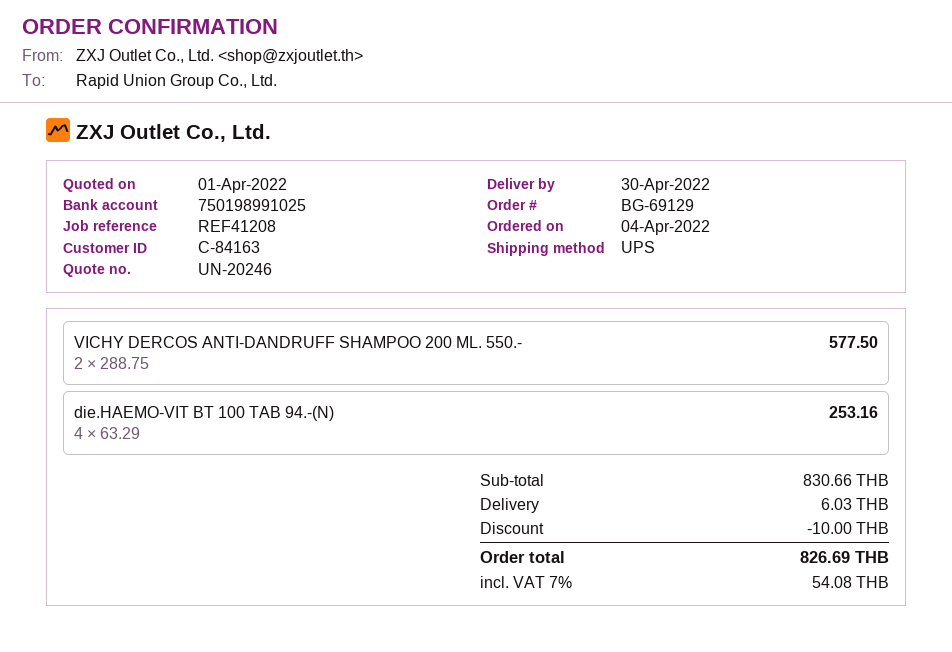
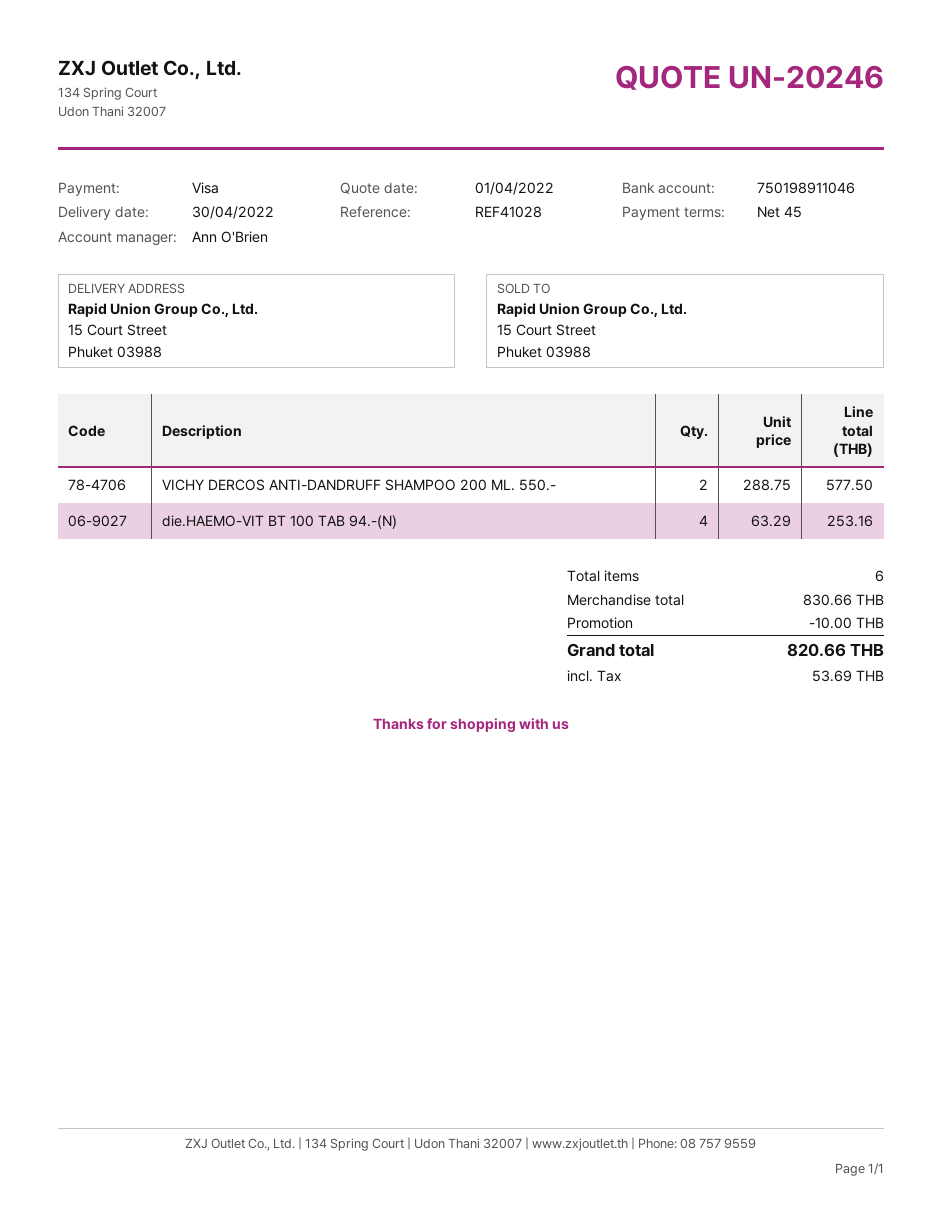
reference: REF41208 -> REF41028
bank account: 750198991025 -> 750198911046
shipping: 6.03 -> none
tax: 54.08 -> 53.69
total: 826.69 -> 820.66

